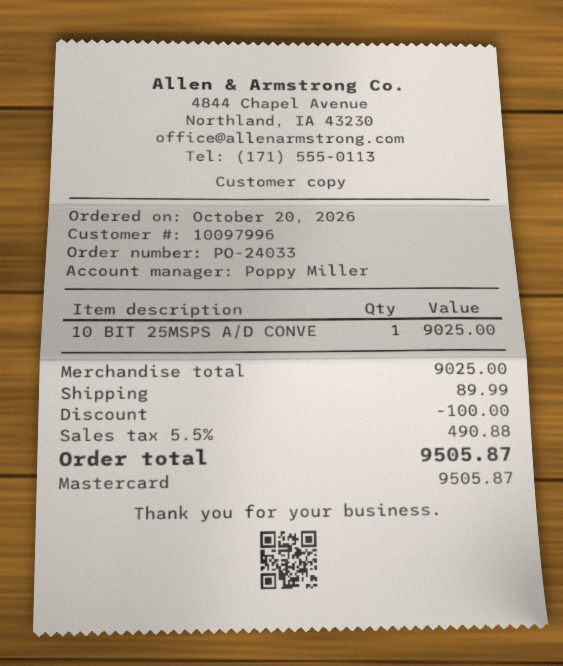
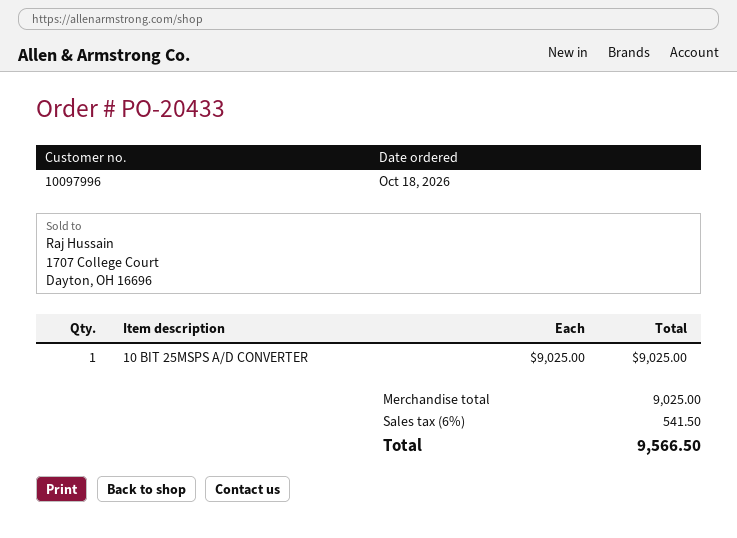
order number: PO-24033 -> PO-20433
order date: 2026-10-20 -> 2026-10-18
discount: 100.00 -> none
shipping: 89.99 -> none
tax: 5.5% = 490.88 -> 6% = 541.50
total: 9505.87 -> 9566.50

